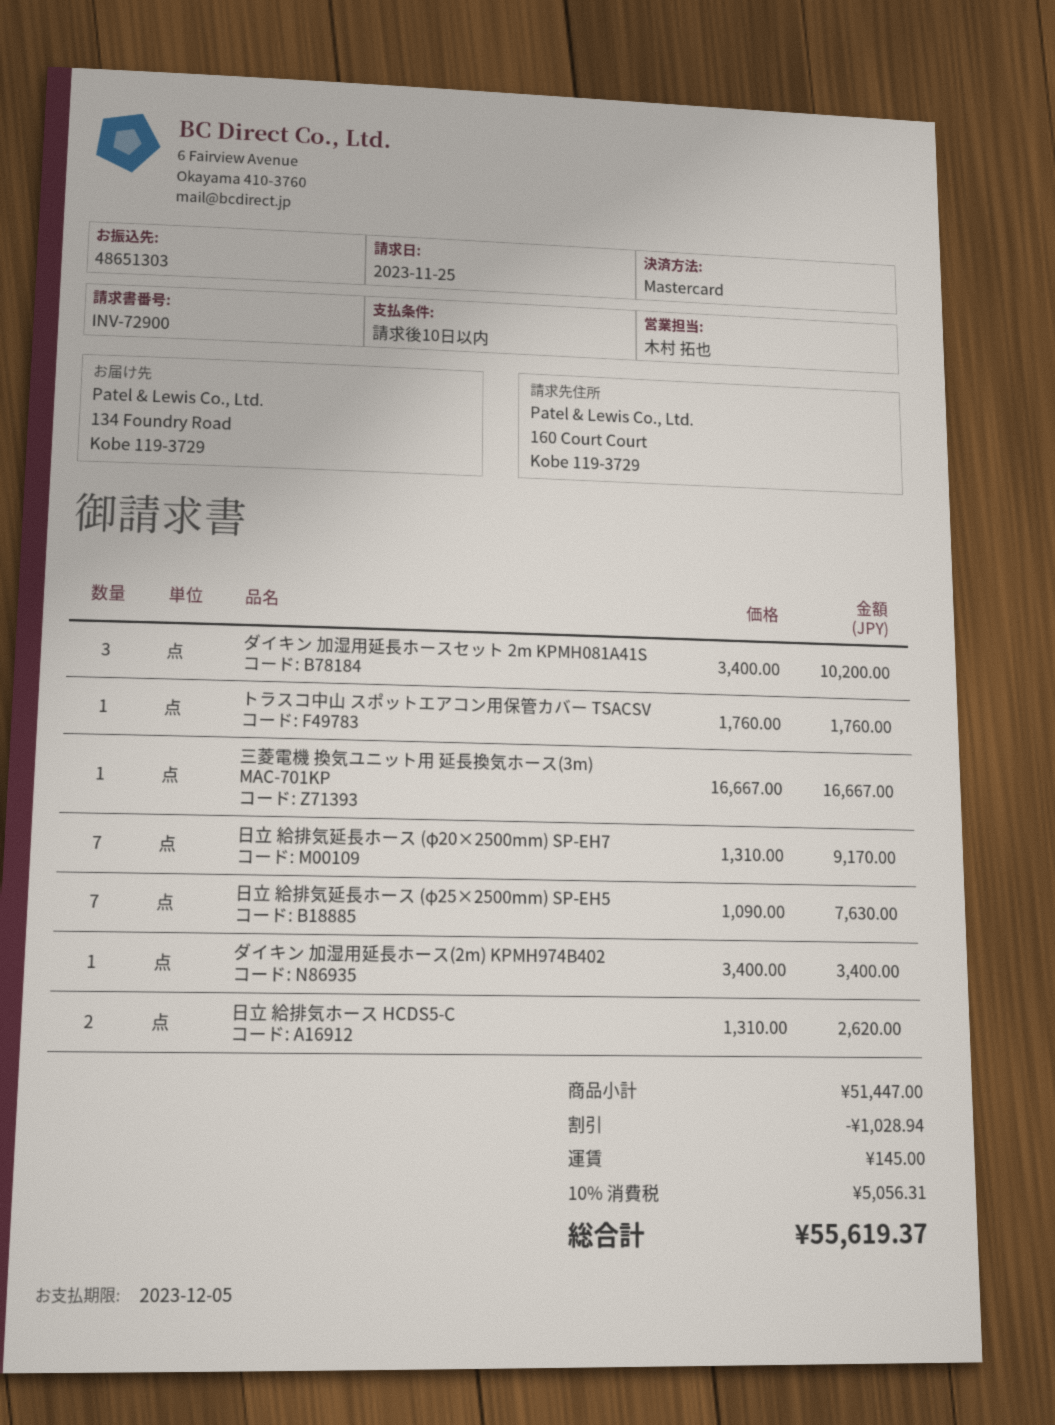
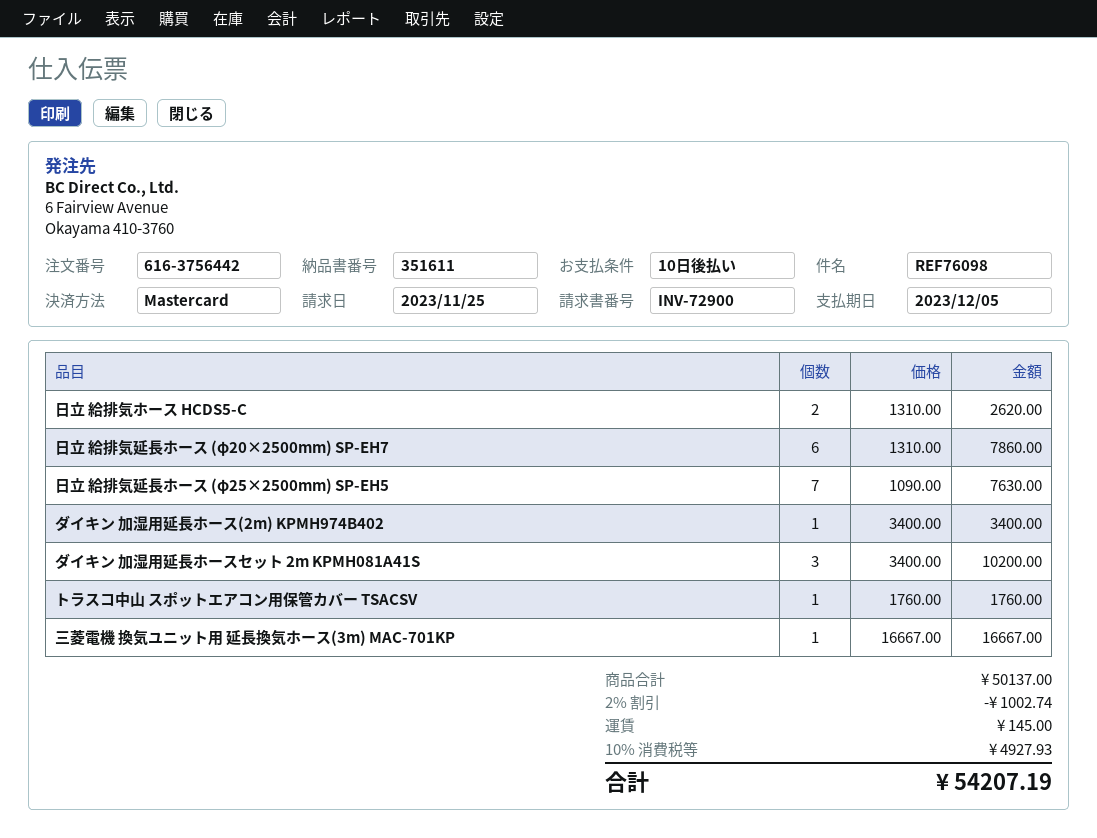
日立 給排気延長ホース (φ20×2500mm) SP-EH7: 7 x 1310.00 = 9170.00 -> 6 x 1310.00 = 7860.00
subtotal: 51447.00 -> 50137.00
discount: 1028.94 -> 1002.74
tax: 10% = 5056.31 -> 10% = 4927.93
total: 55619.37 -> 54207.19

